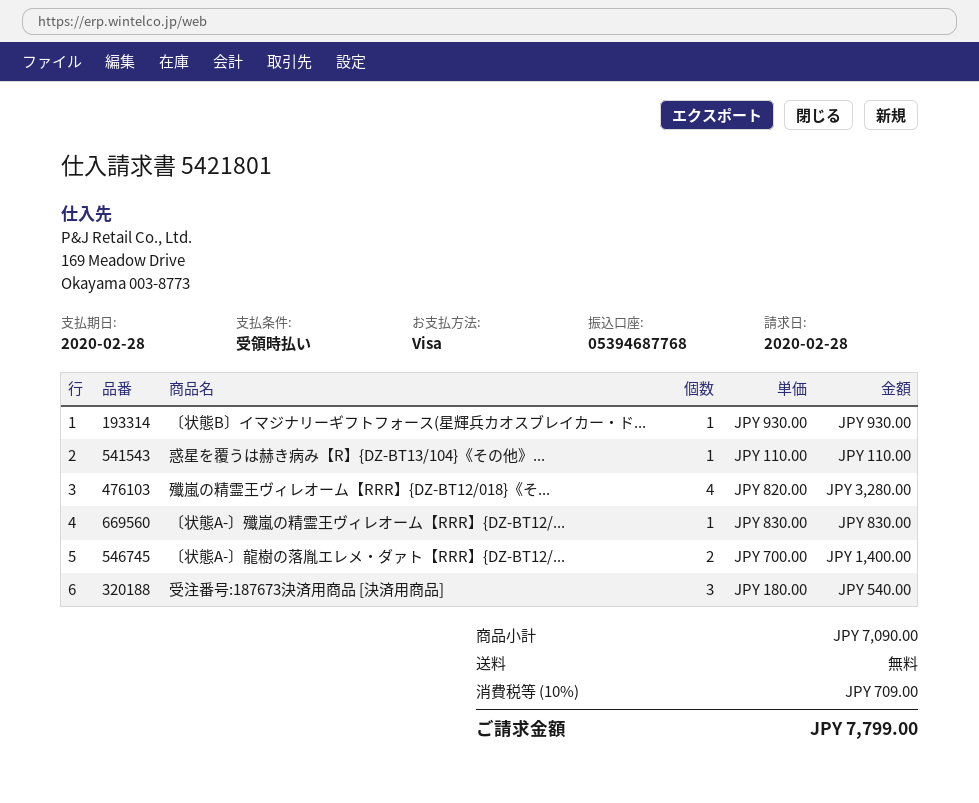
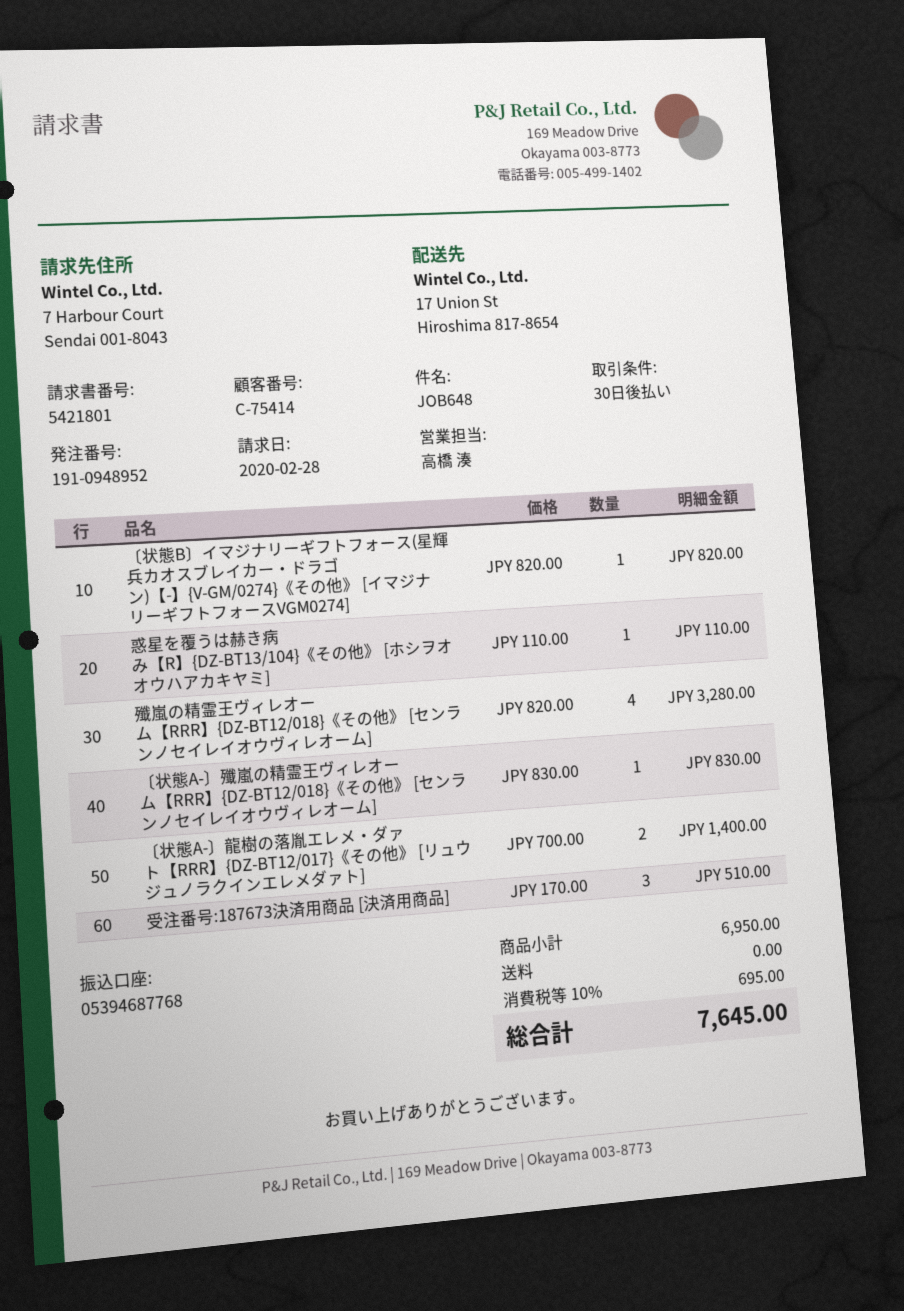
payment terms: on receipt -> 30 days
〔状態B〕イマジナリーギフトフォース(星輝兵カオスブレイカー・ド...: 1 x 930.00 = 930.00 -> 1 x 820.00 = 820.00
受注番号:187673決済用商品 [決済用商品]: 3 x 180.00 = 540.00 -> 3 x 170.00 = 510.00
subtotal: 7090.00 -> 6950.00
tax: 10% = 709.00 -> 10% = 695.00
total: 7799.00 -> 7645.00

